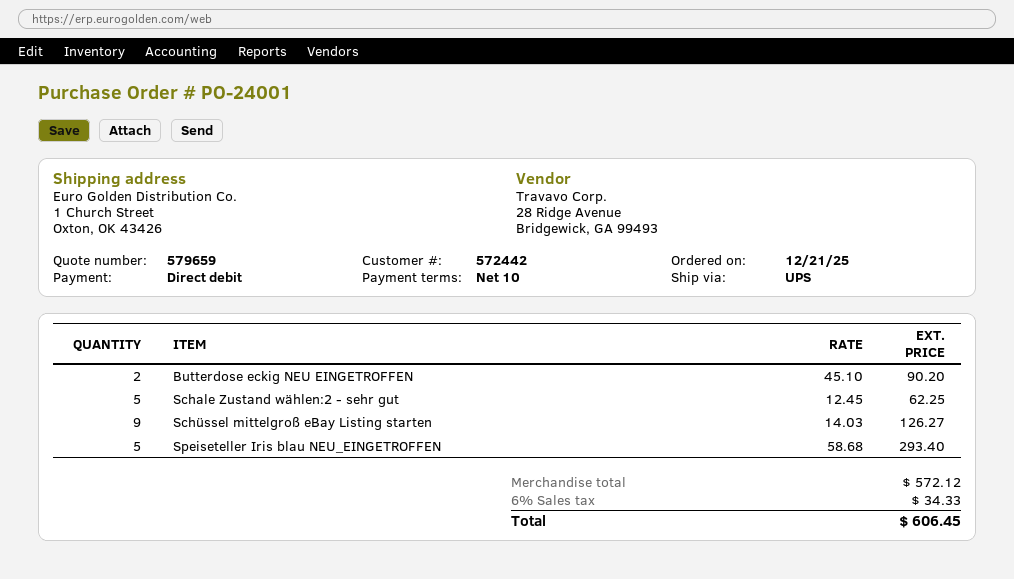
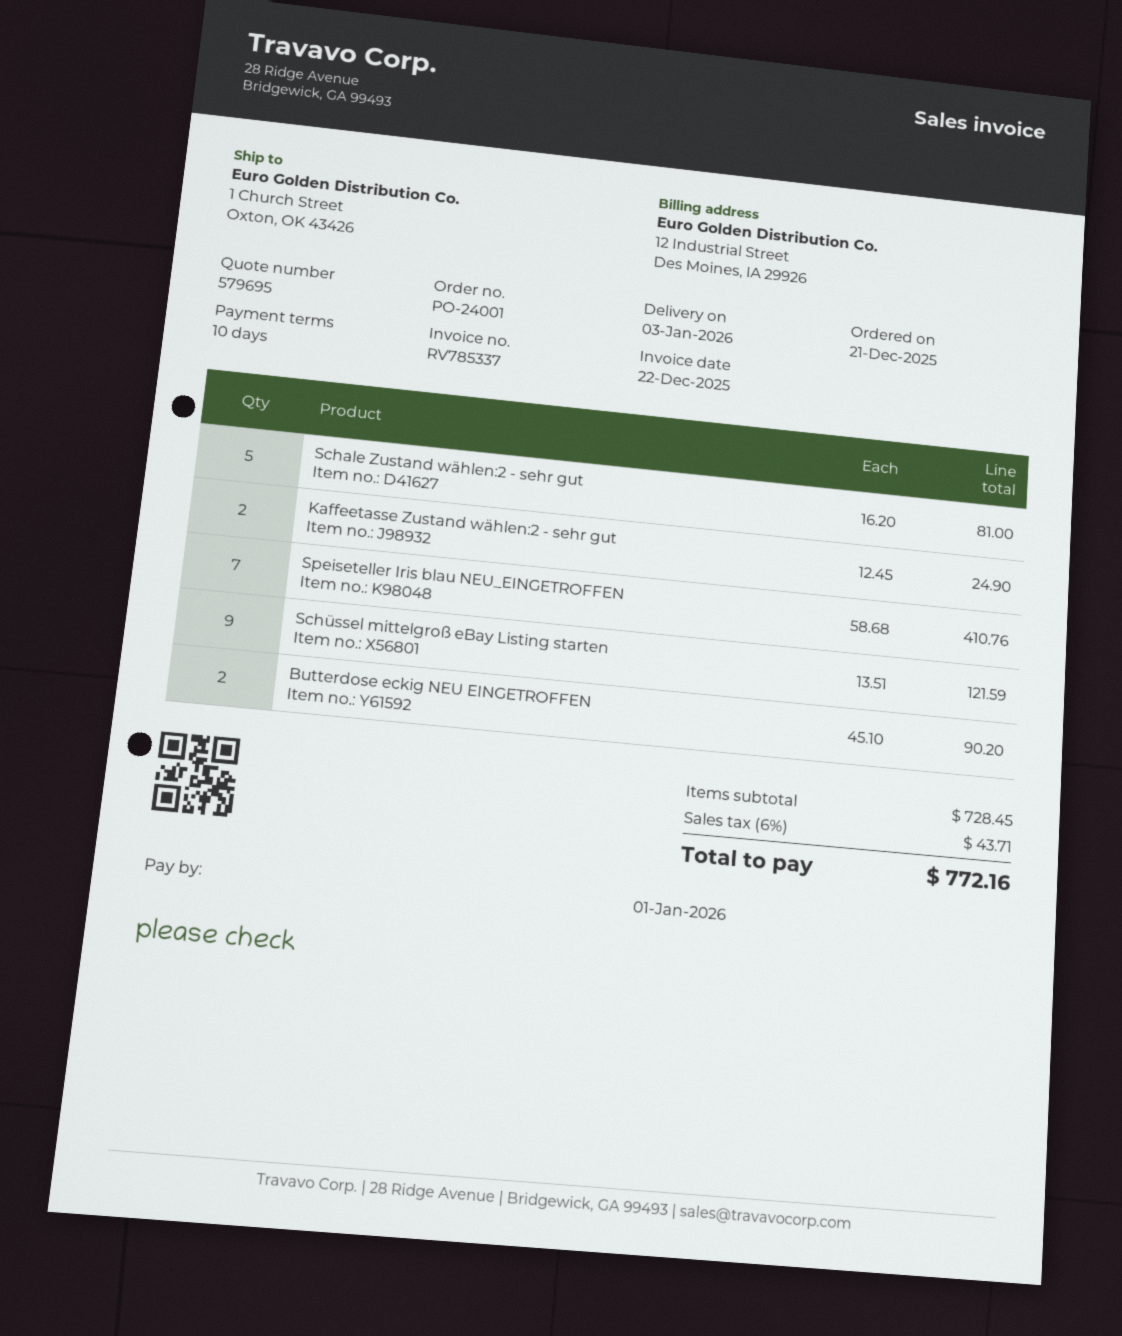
quote number: 579659 -> 579695
Schale Zustand wählen:2 - sehr gut: 5 x 12.45 = 62.25 -> 5 x 16.20 = 81.00
Schüssel mittelgroß eBay Listing starten: 9 x 14.03 = 126.27 -> 9 x 13.51 = 121.59
Speiseteller Iris blau NEU_EINGETROFFEN: 5 x 58.68 = 293.40 -> 7 x 58.68 = 410.76
Kaffeetasse Zustand wählen:2 - sehr gut: none -> 2 x 12.45 = 24.90
subtotal: 572.12 -> 728.45
tax: 6% = 34.33 -> 6% = 43.71
total: 606.45 -> 772.16

